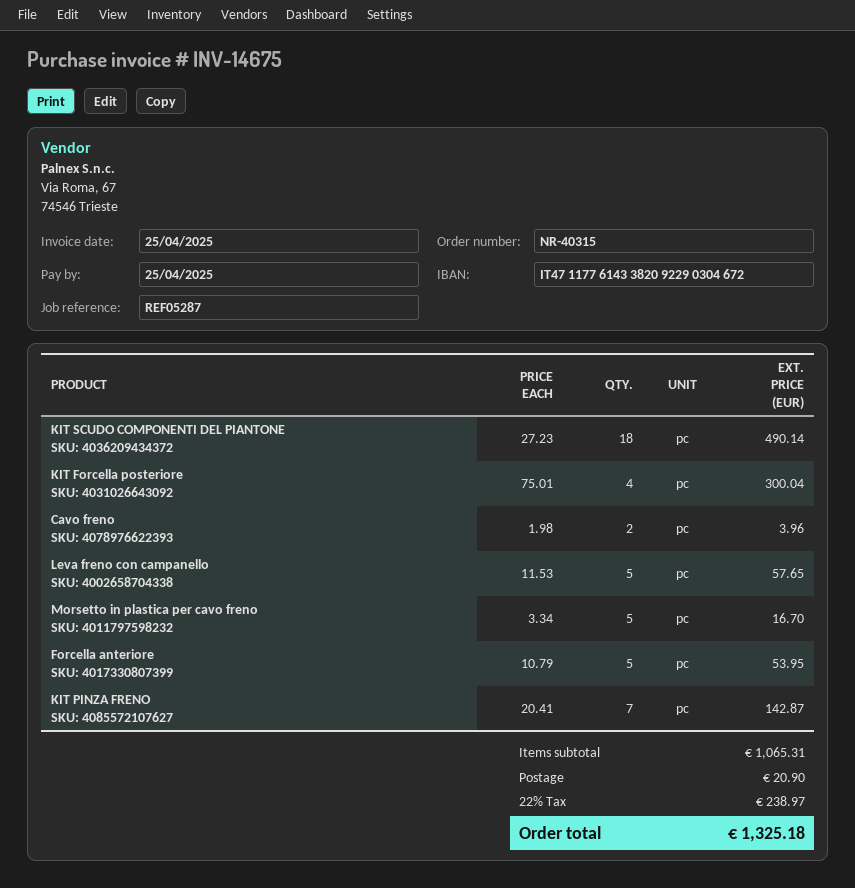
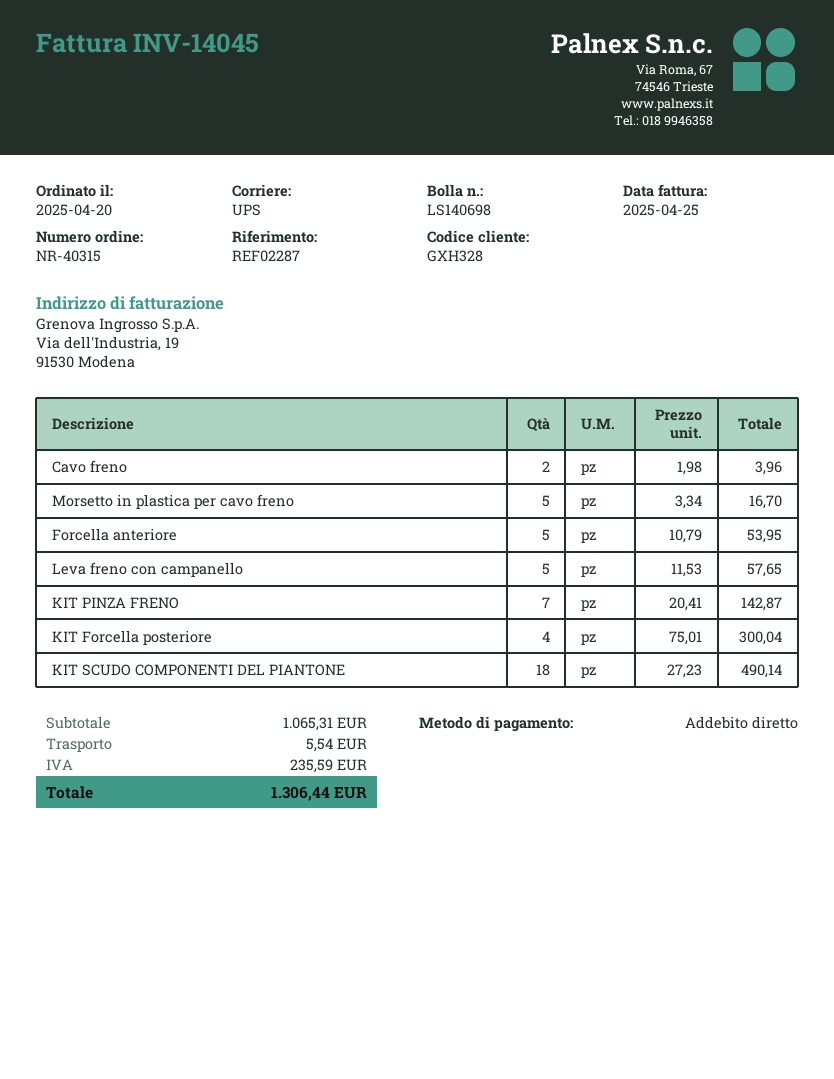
invoice number: INV-14675 -> INV-14045
reference: REF05287 -> REF02287
shipping: 20.90 -> 5.54
tax: 238.97 -> 235.59
total: 1325.18 -> 1306.44

